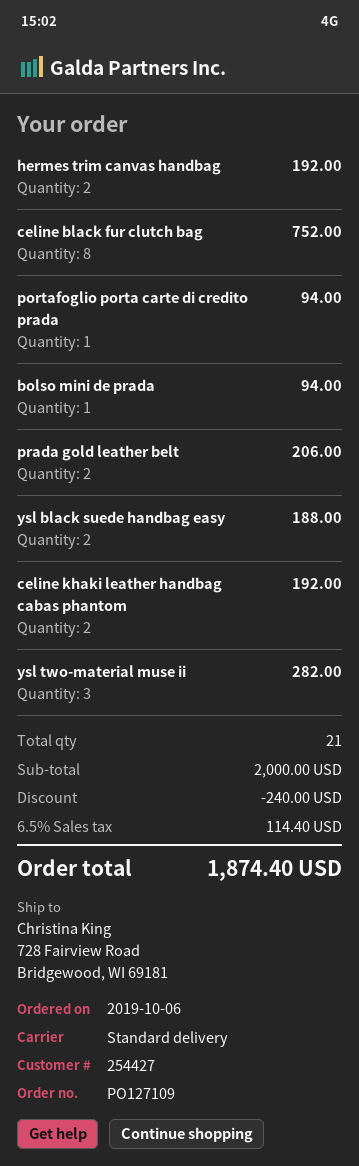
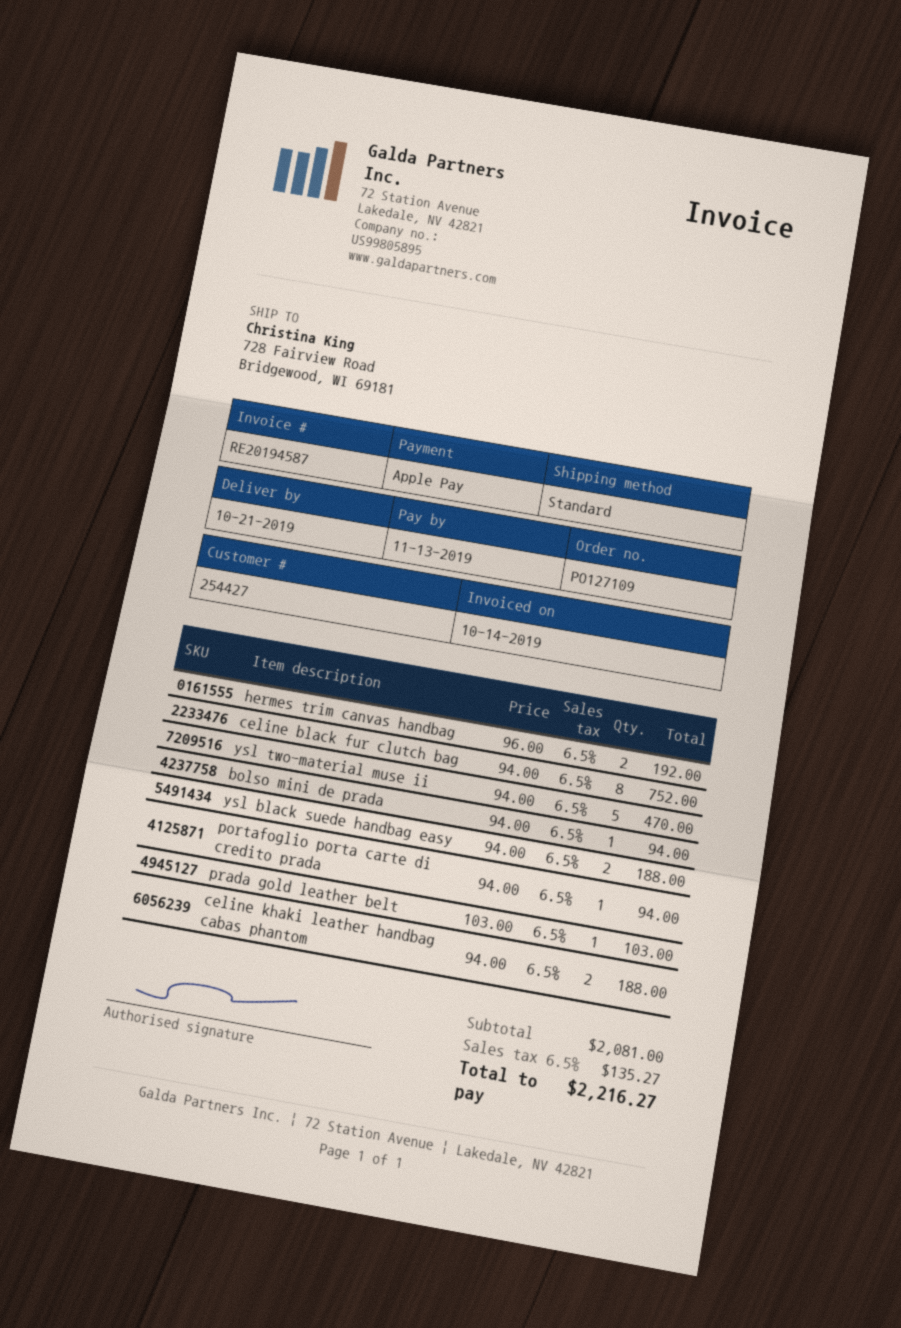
prada gold leather belt: 2 for 206.00 -> 1 for 103.00
celine khaki leather handbag cabas phantom: 2 for 192.00 -> 2 for 188.00
ysl two-material muse ii: 3 for 282.00 -> 5 for 470.00
subtotal: 2000.00 -> 2081.00
discount: 240.00 -> none
tax: 6.5% = 114.40 -> 6.5% = 135.27
total: 1874.40 -> 2216.27

